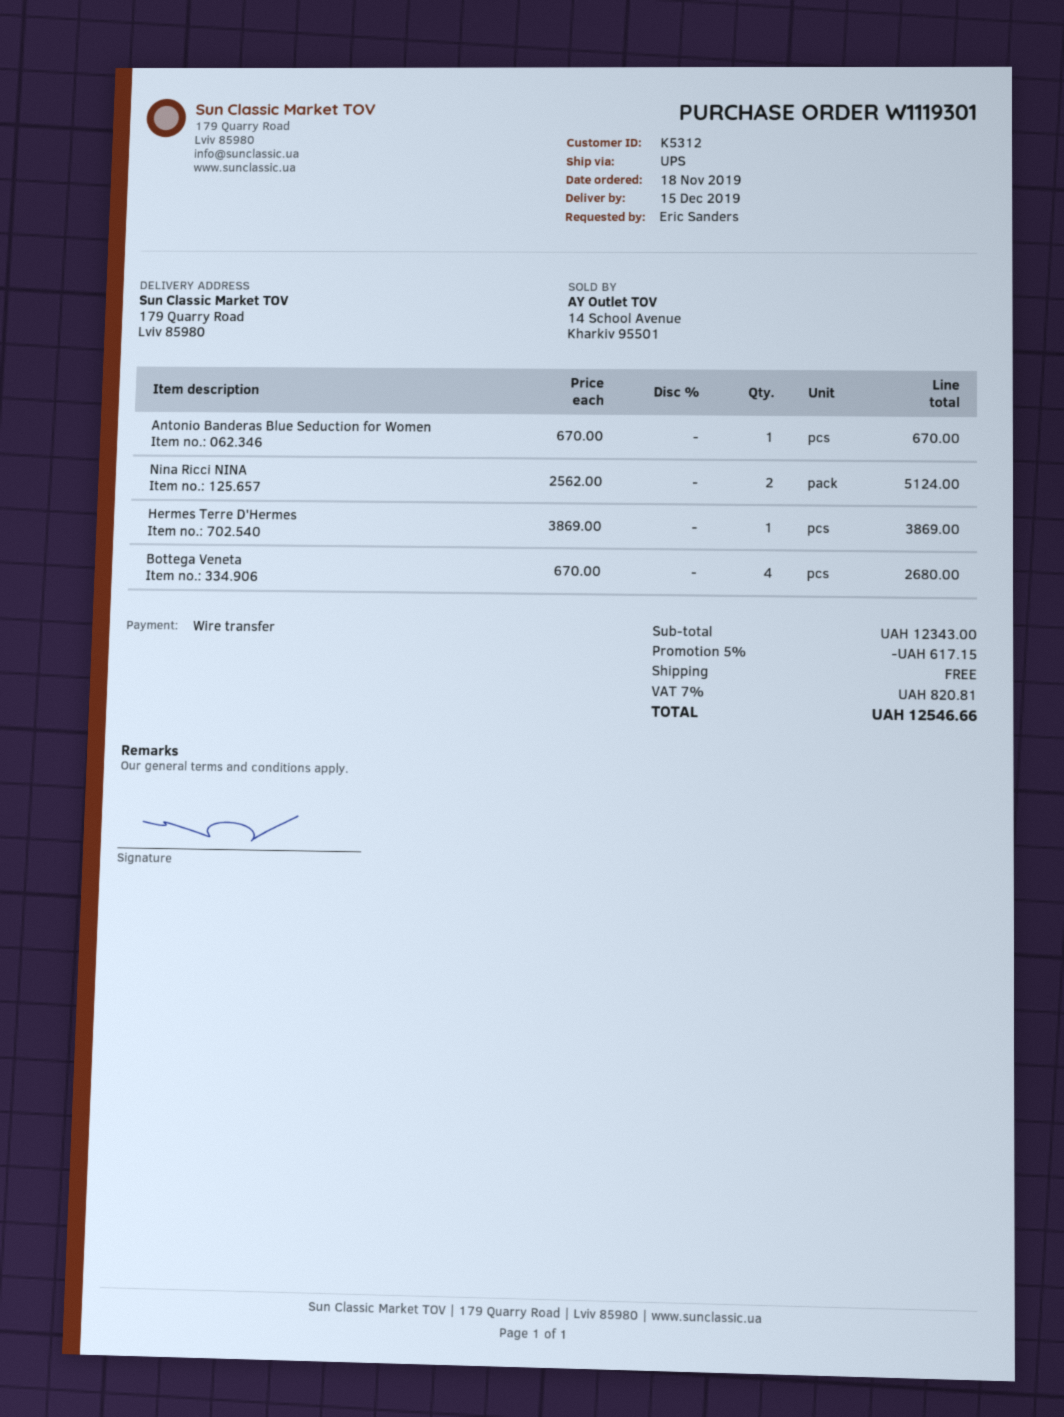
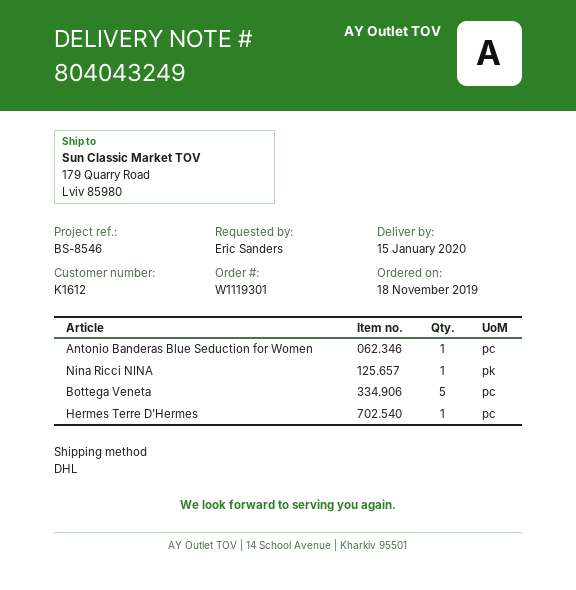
delivery date: 2019-12-15 -> 2020-01-15
customer number: K5312 -> K1612
shipping method: UPS -> DHL
Nina Ricci NINA: 2 -> 1
Bottega Veneta: 4 -> 5

